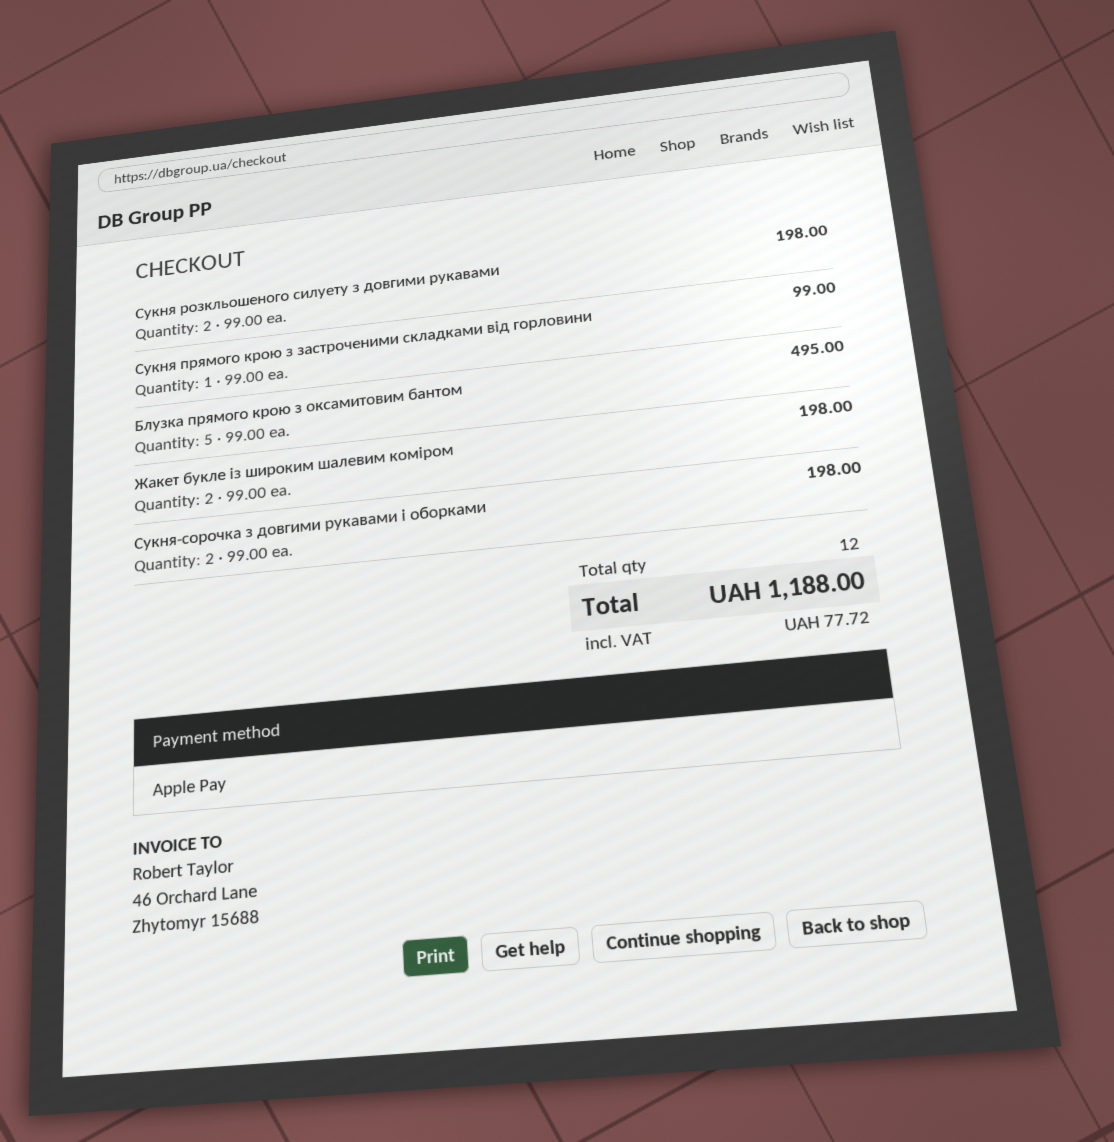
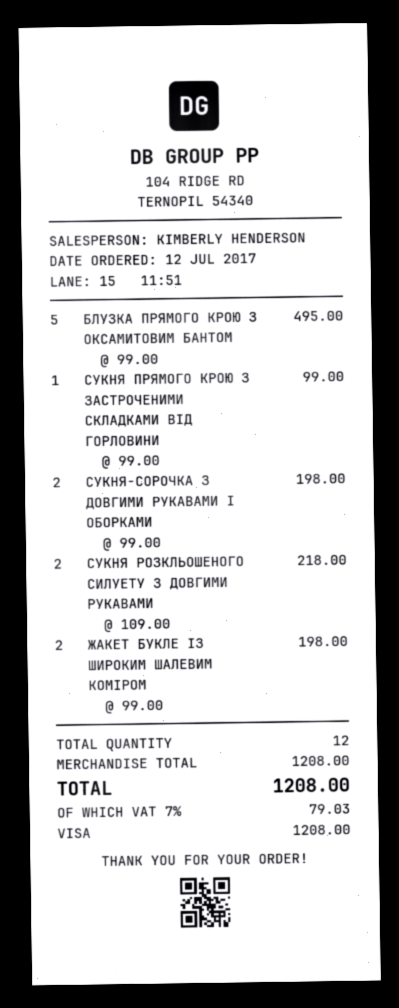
payment method: Apple Pay -> Visa
Сукня розкльошеного силуету з довгими рукавами: 2 x 99.00 = 198.00 -> 2 x 109.00 = 218.00
tax: 77.72 -> 79.03
total: 1188.00 -> 1208.00

